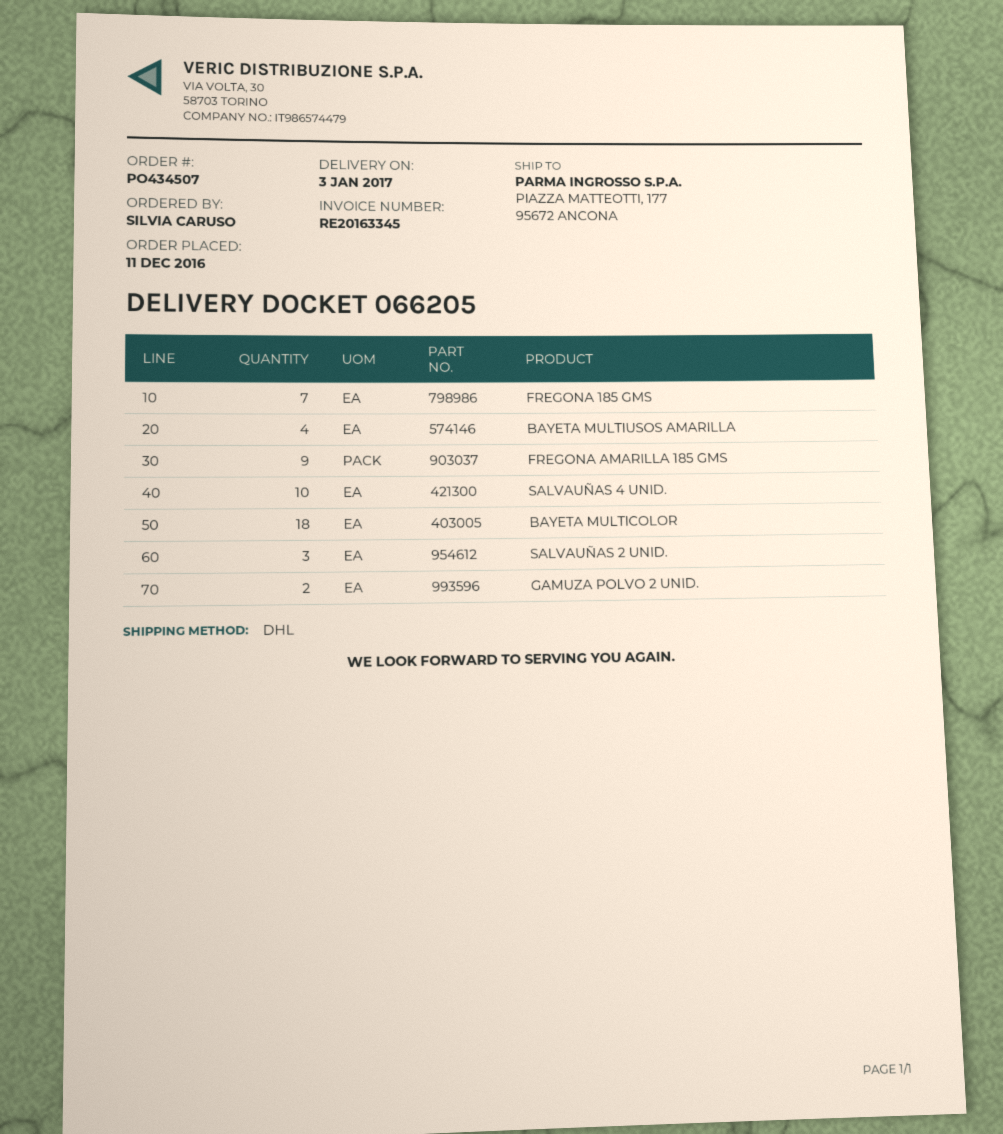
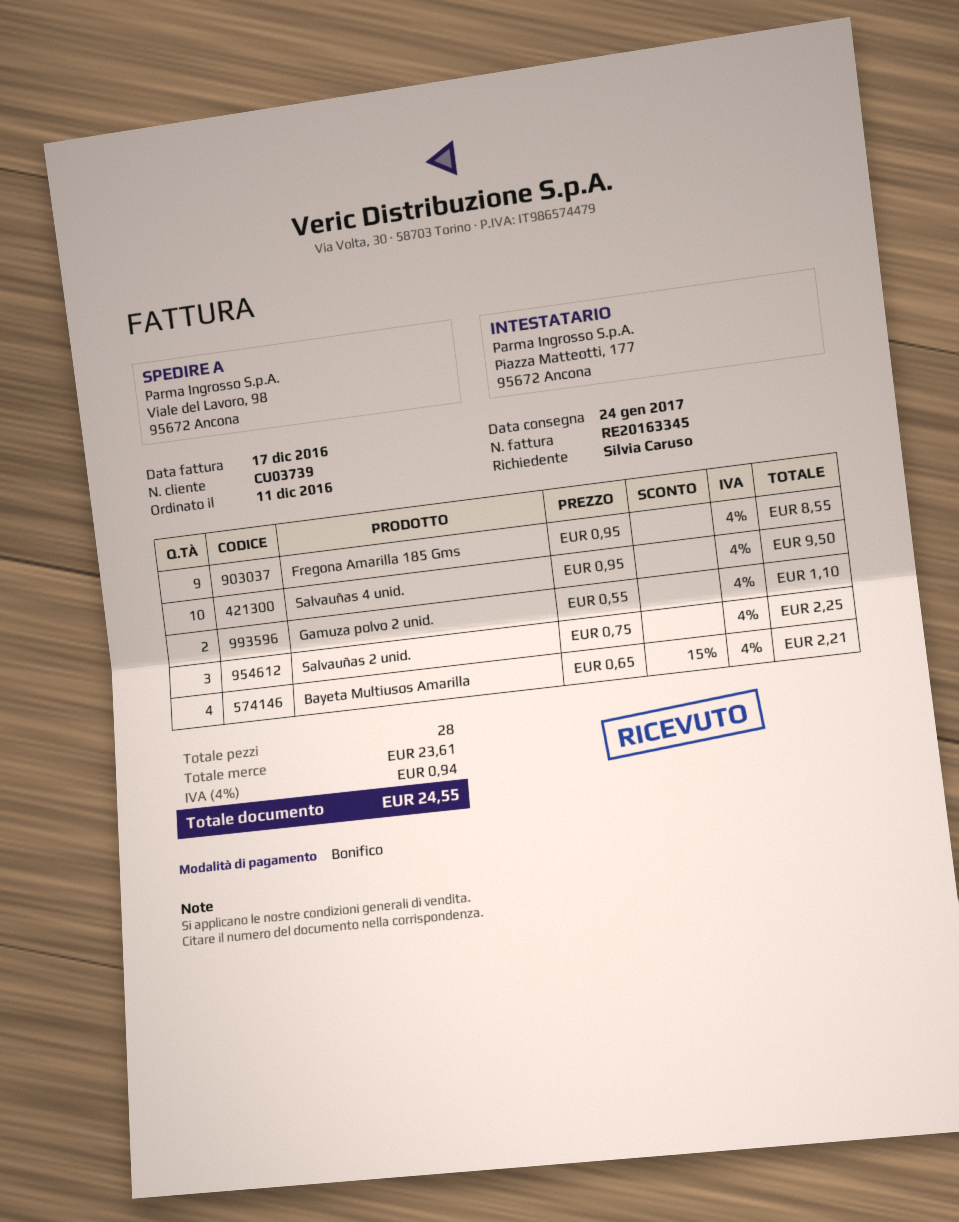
delivery date: 2017-01-03 -> 2017-01-24
ship to: PIAZZA MATTEOTTI, 177, 95672 ANCONA -> Viale del Lavoro, 98, 95672 Ancona
FREGONA 185 GMS: 7 -> none
BAYETA MULTICOLOR: 18 -> none

